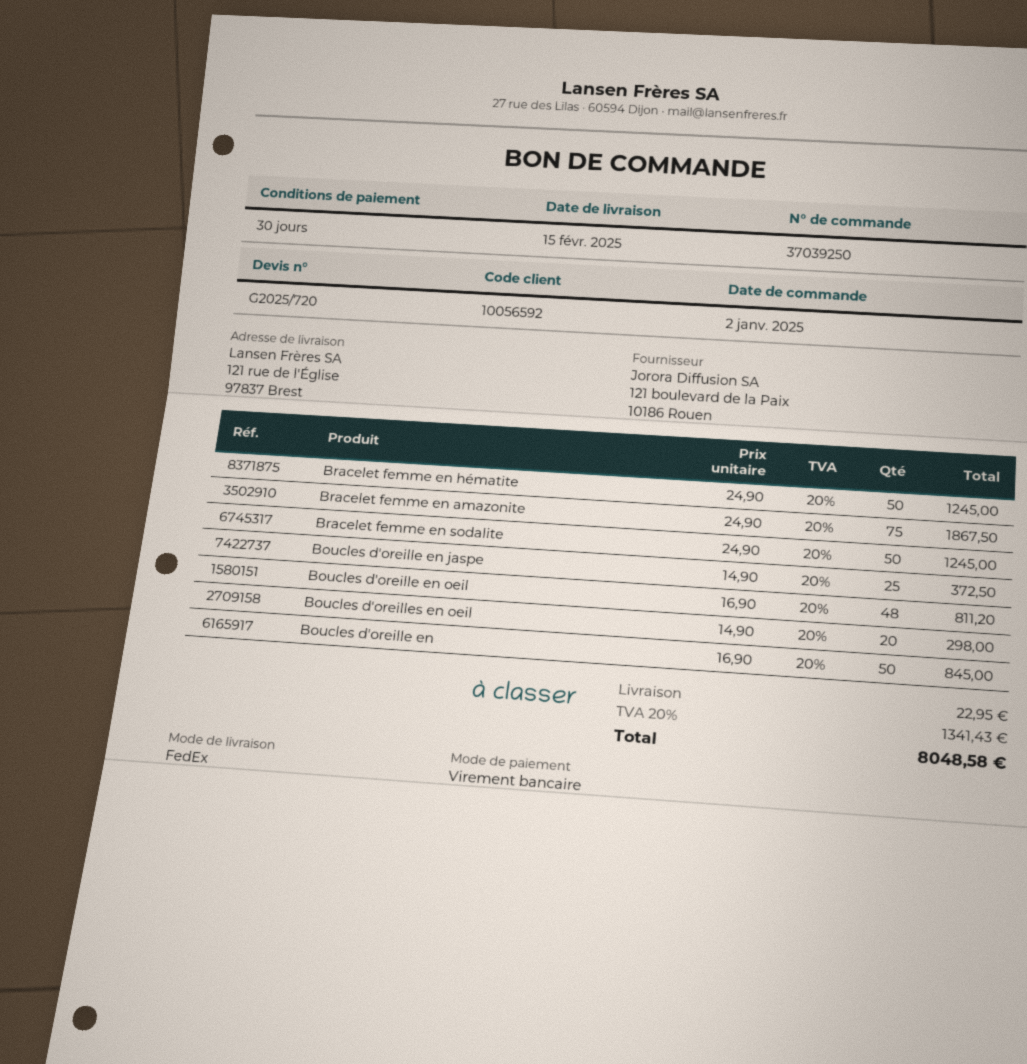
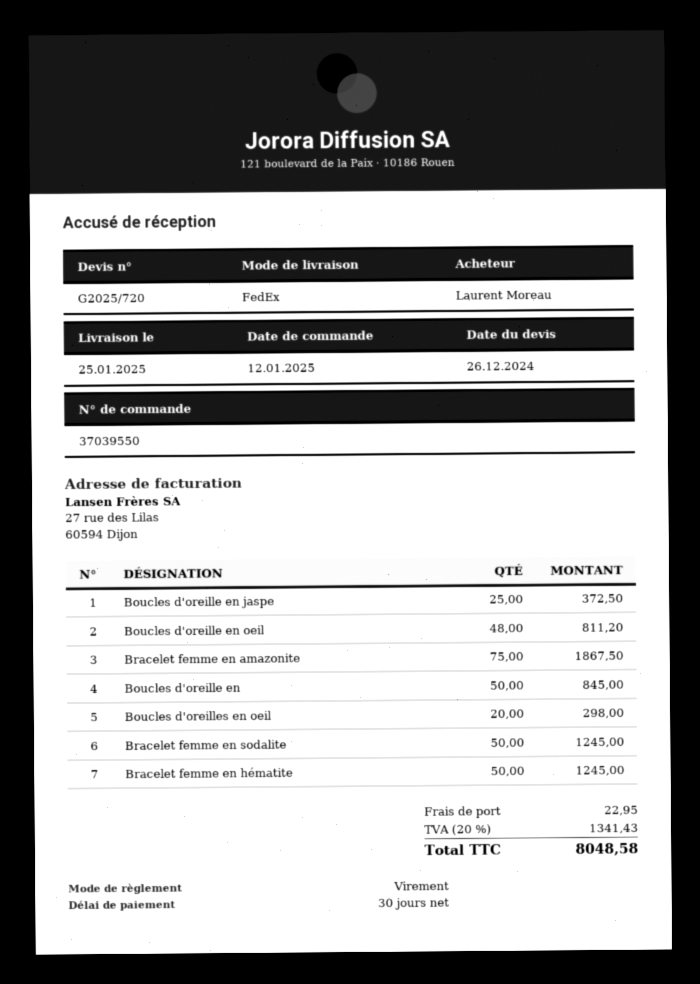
order number: 37039250 -> 37039550
order date: 2025-01-02 -> 2025-01-12
delivery date: 2025-02-15 -> 2025-01-25

